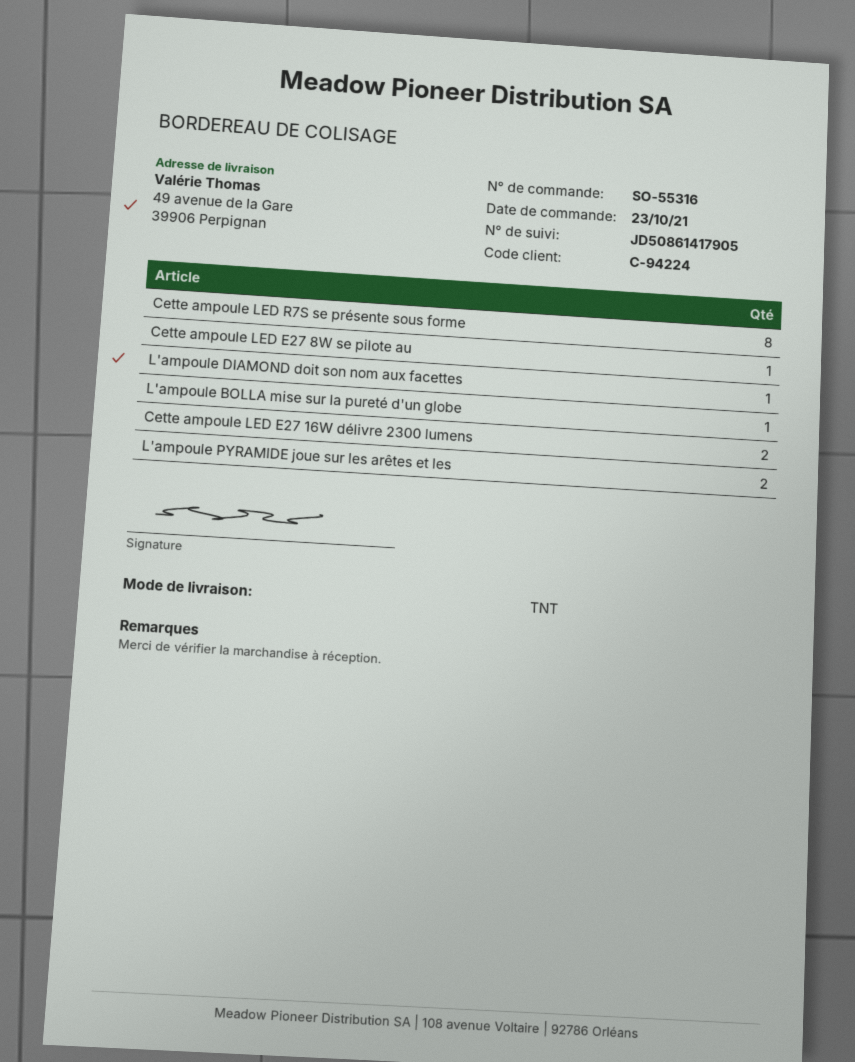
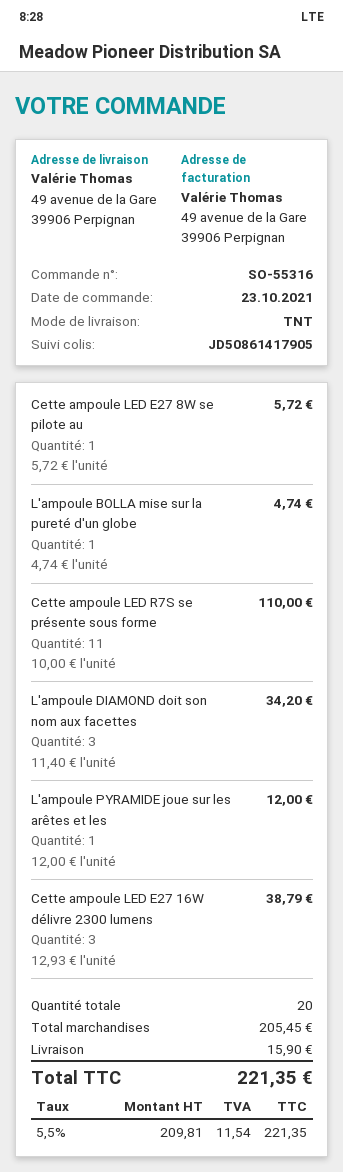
Cette ampoule LED R7S se présente sous forme: 8 -> 11
L'ampoule DIAMOND doit son nom aux facettes: 1 -> 3
Cette ampoule LED E27 16W délivre 2300 lumens: 2 -> 3
L'ampoule PYRAMIDE joue sur les arêtes et les: 2 -> 1

